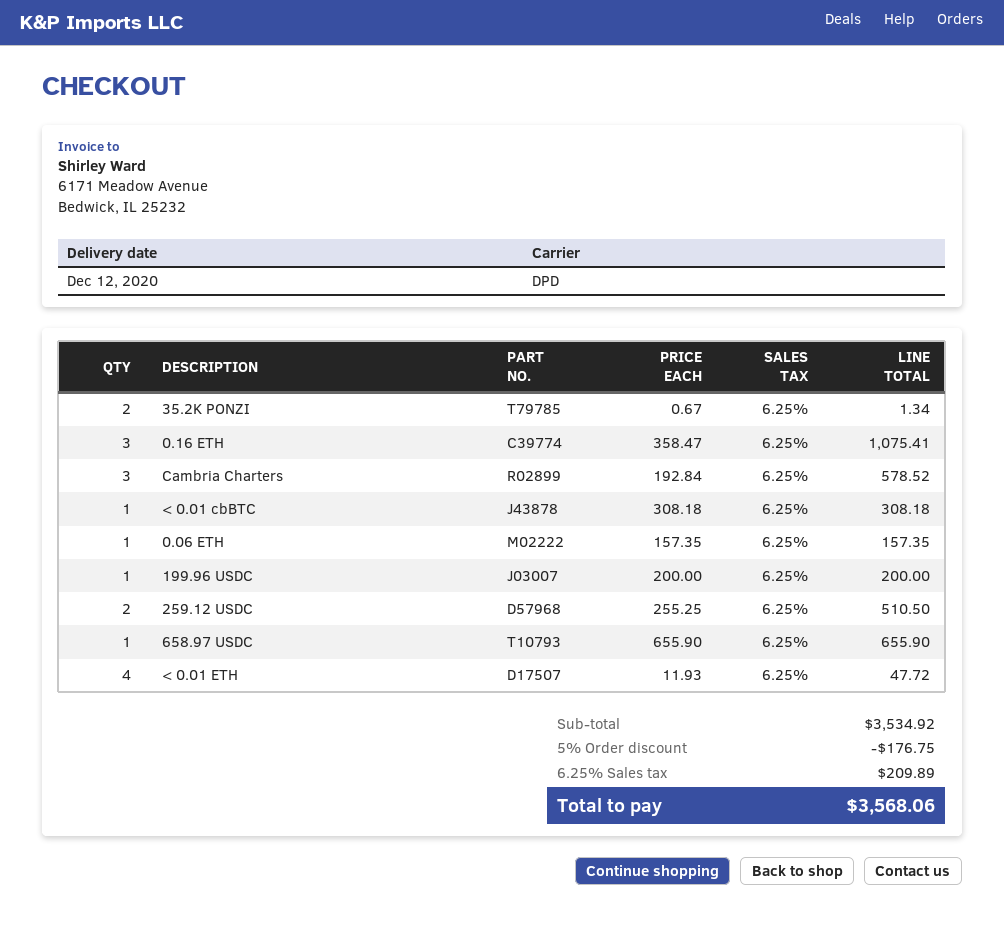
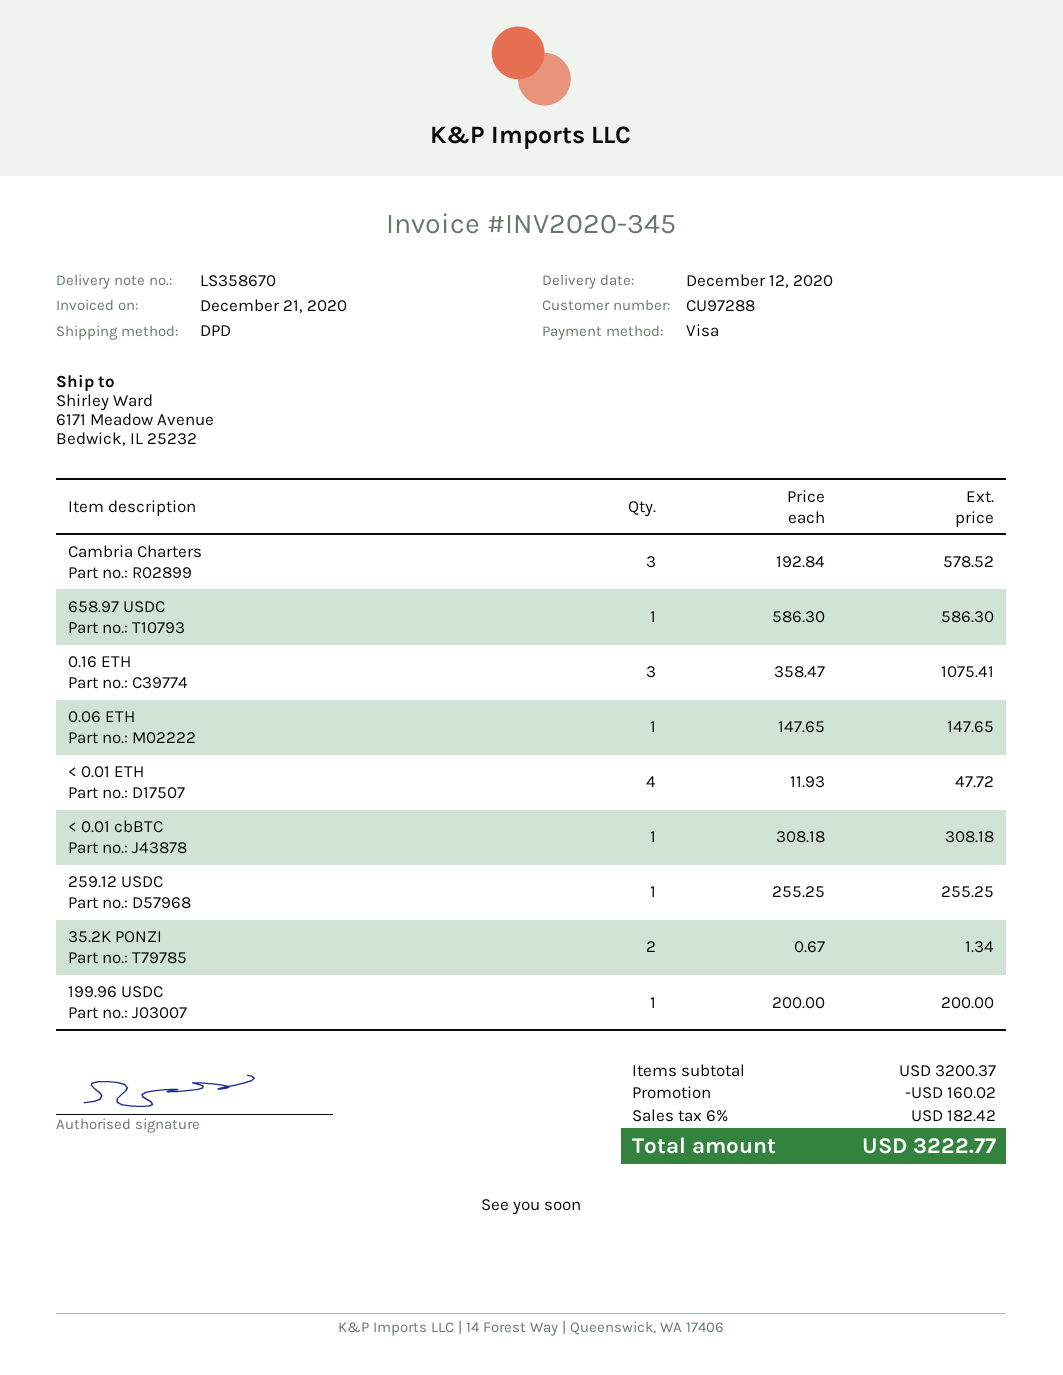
0.06 ETH: 1 x 157.35 = 157.35 -> 1 x 147.65 = 147.65
259.12 USDC: 2 x 255.25 = 510.50 -> 1 x 255.25 = 255.25
658.97 USDC: 1 x 655.90 = 655.90 -> 1 x 586.30 = 586.30
subtotal: 3534.92 -> 3200.37
discount: 176.75 -> 160.02
tax: 6.25% = 209.89 -> 6% = 182.42
total: 3568.06 -> 3222.77

